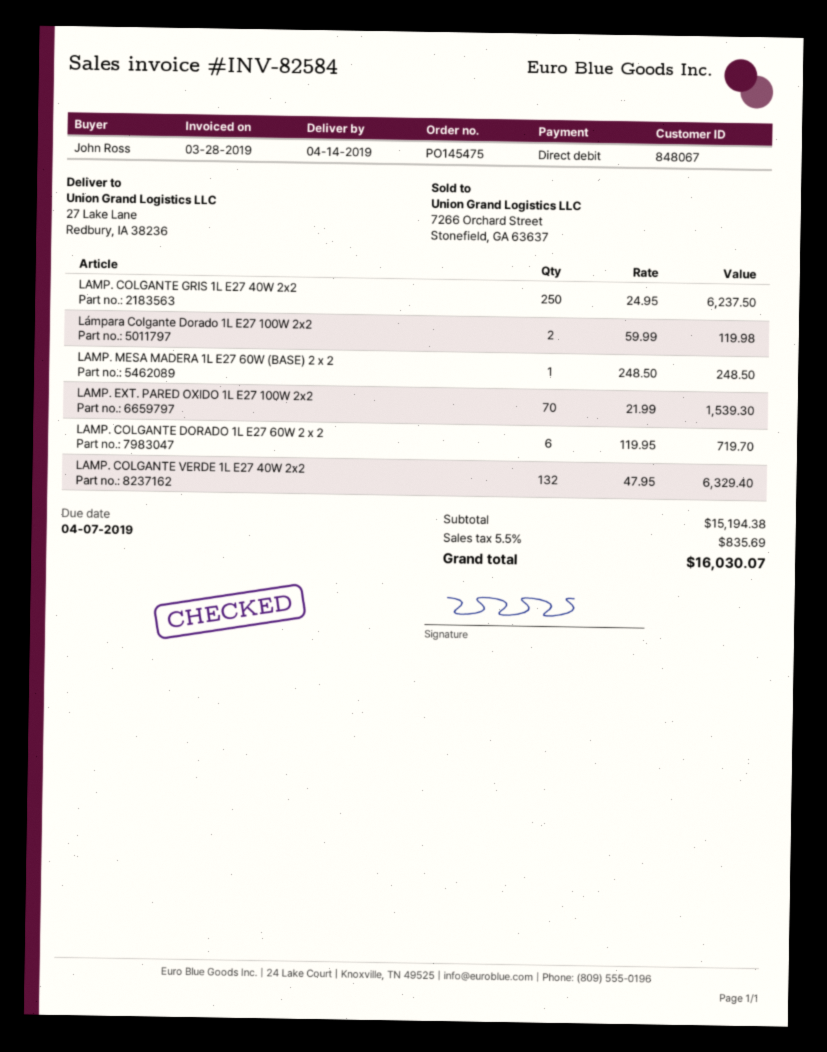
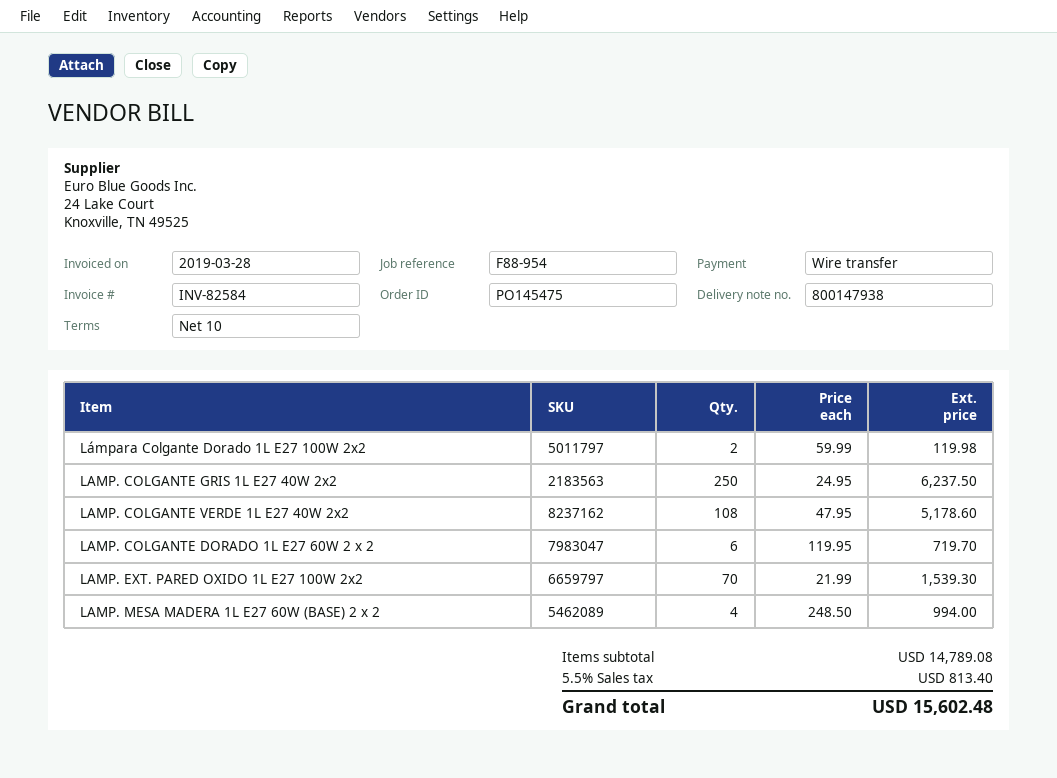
payment method: direct debit -> bank transfer
LAMP. MESA MADERA 1L E27 60W (BASE) 2 x 2: 1 x 248.50 = 248.50 -> 4 x 248.50 = 994.00
LAMP. COLGANTE VERDE 1L E27 40W 2x2: 132 x 47.95 = 6329.40 -> 108 x 47.95 = 5178.60
subtotal: 15194.38 -> 14789.08
tax: 5.5% = 835.69 -> 5.5% = 813.40
total: 16030.07 -> 15602.48

